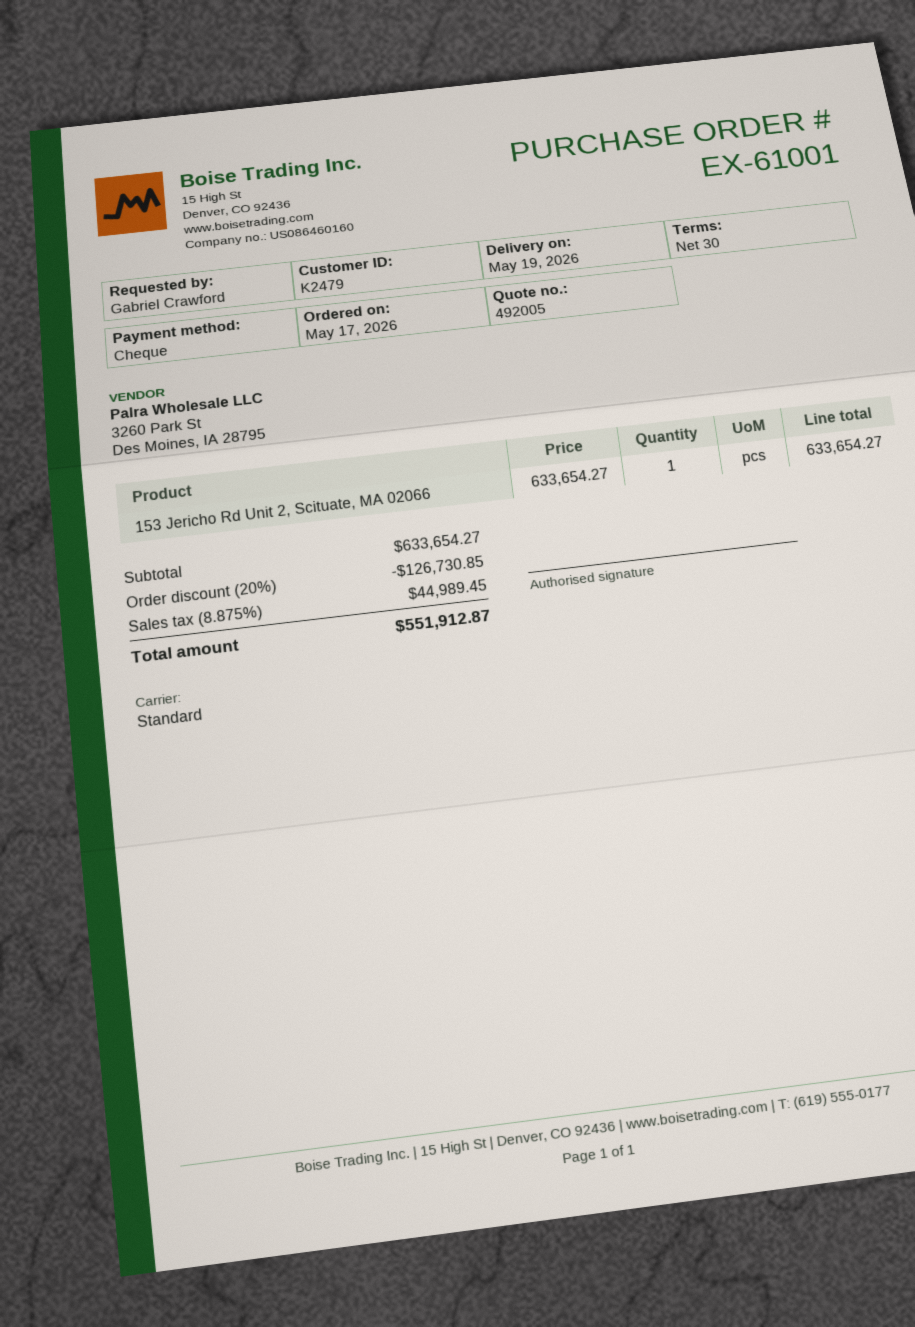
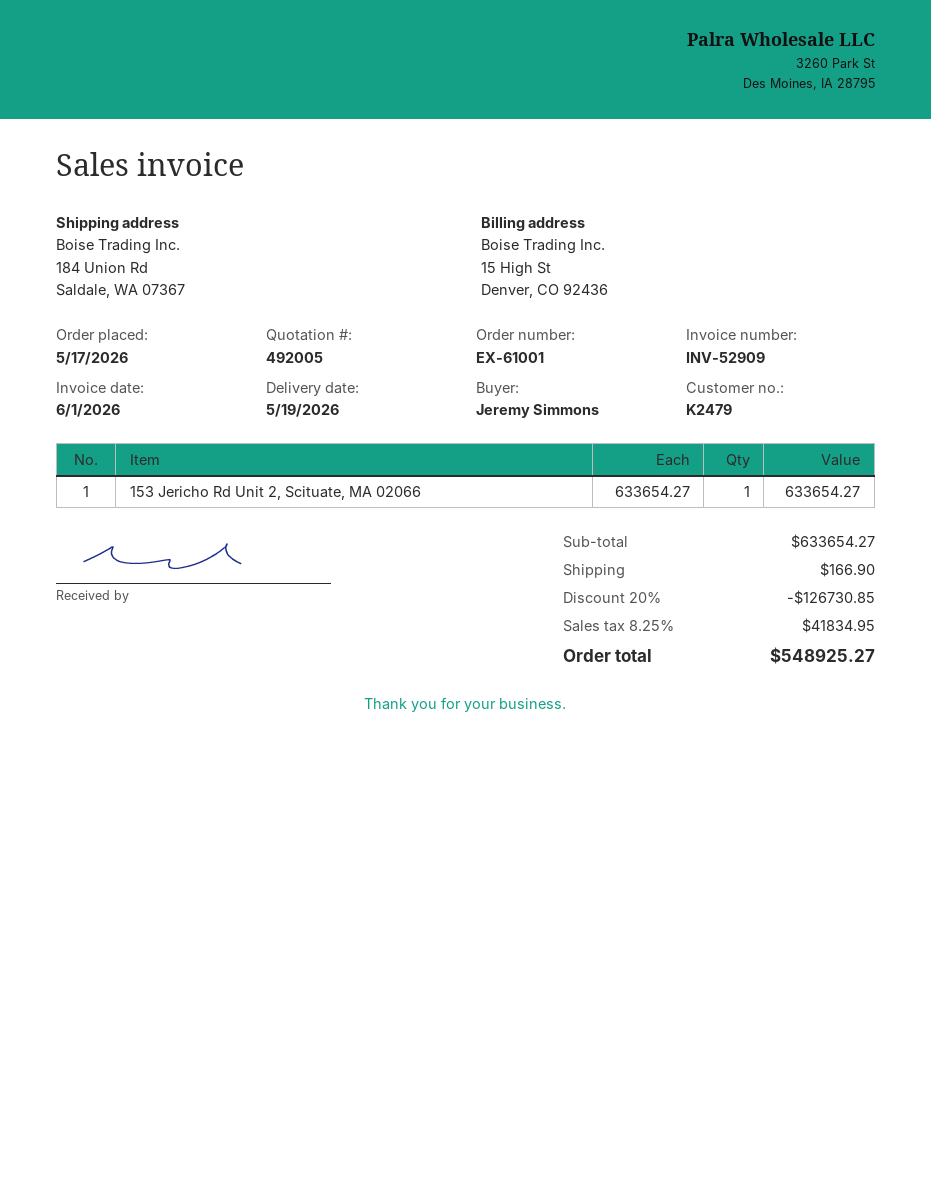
ordered by: Gabriel Crawford -> Jeremy Simmons
shipping: none -> 166.90
tax: 8.875% = 44989.45 -> 8.25% = 41834.95
total: 551912.87 -> 548925.27

